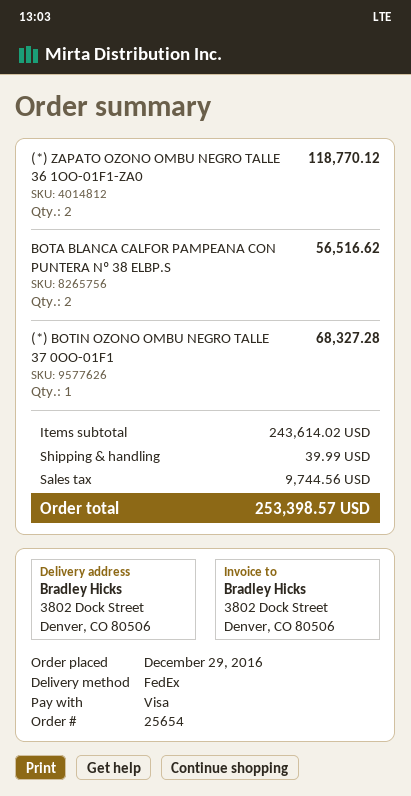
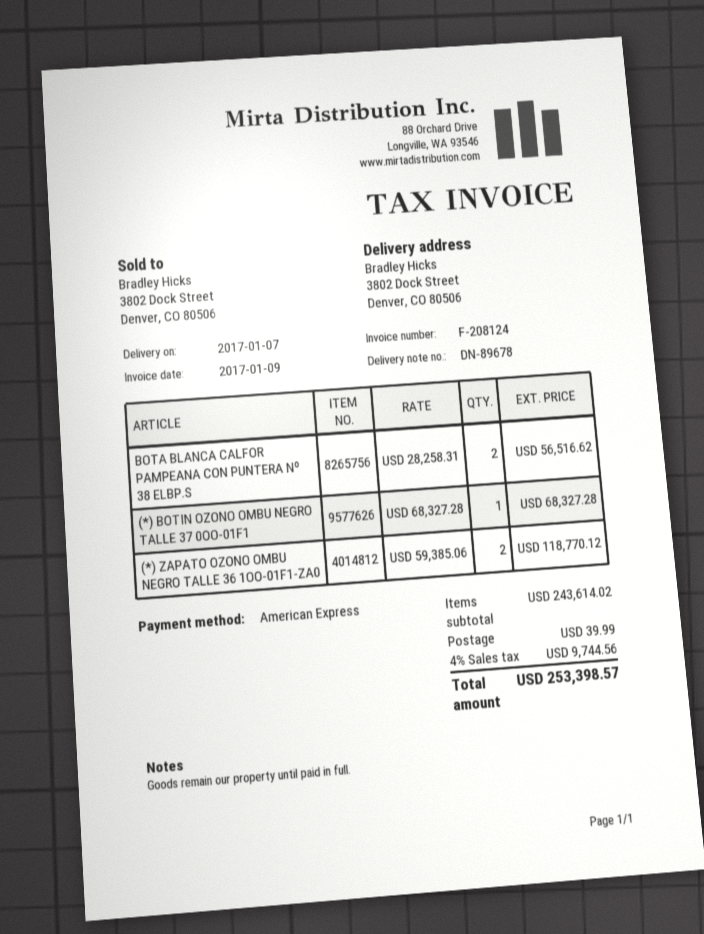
payment method: Visa -> American Express

